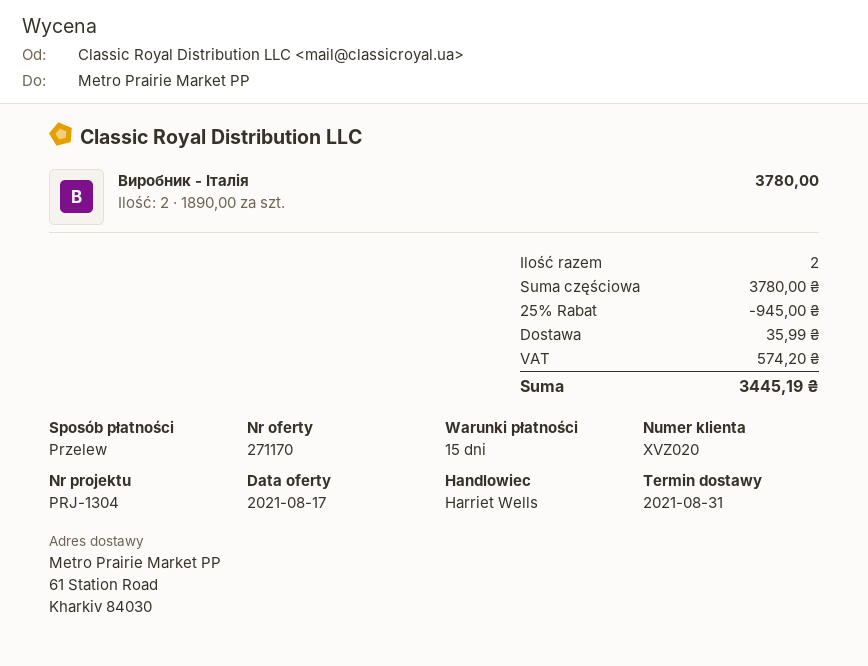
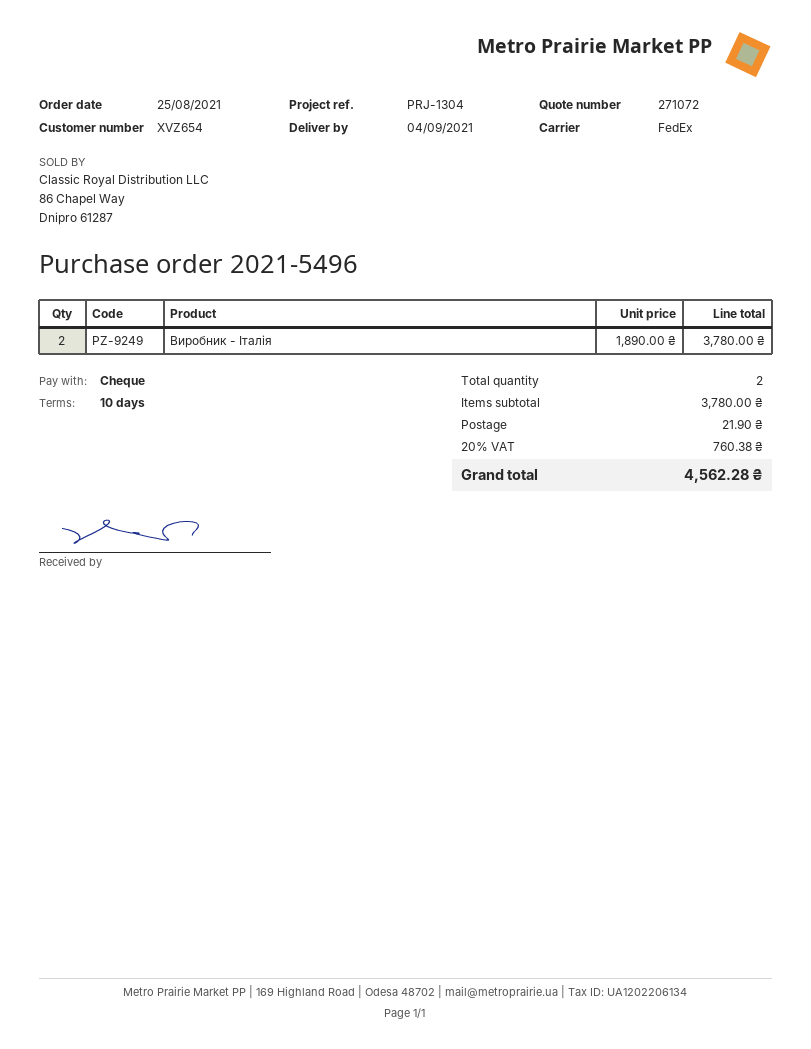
quote number: 271170 -> 271072
delivery date: 2021-08-31 -> 2021-09-04
payment terms: 15 days -> 10 days
customer number: XVZ020 -> XVZ654
payment method: bank transfer -> cheque
discount: 25% = 945.00 -> none
shipping: 35.99 -> 21.90
tax: 574.20 -> 760.38
total: 3445.19 -> 4562.28

